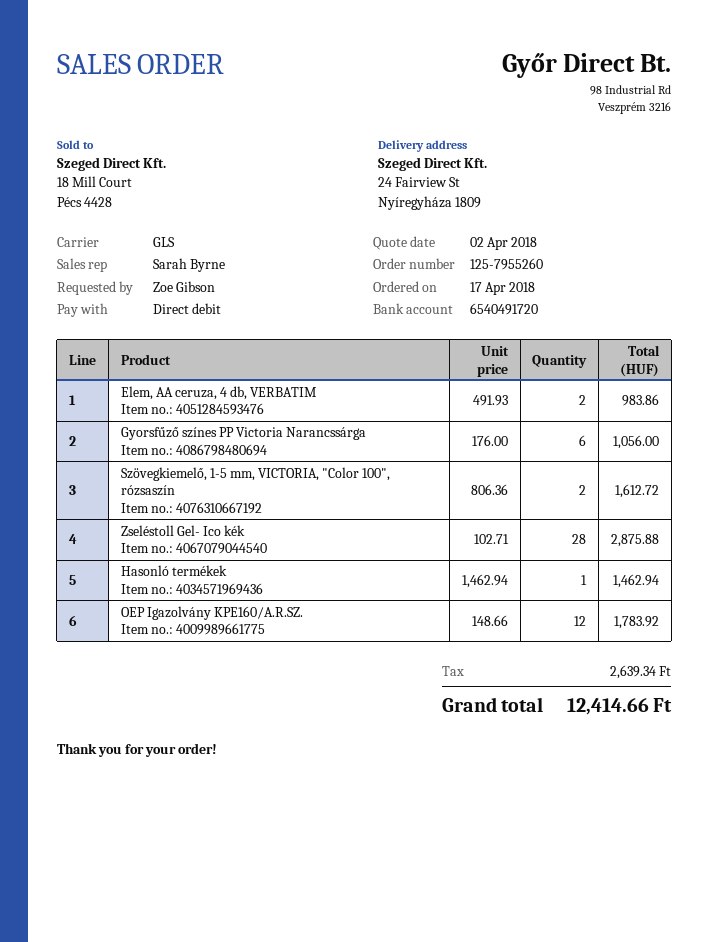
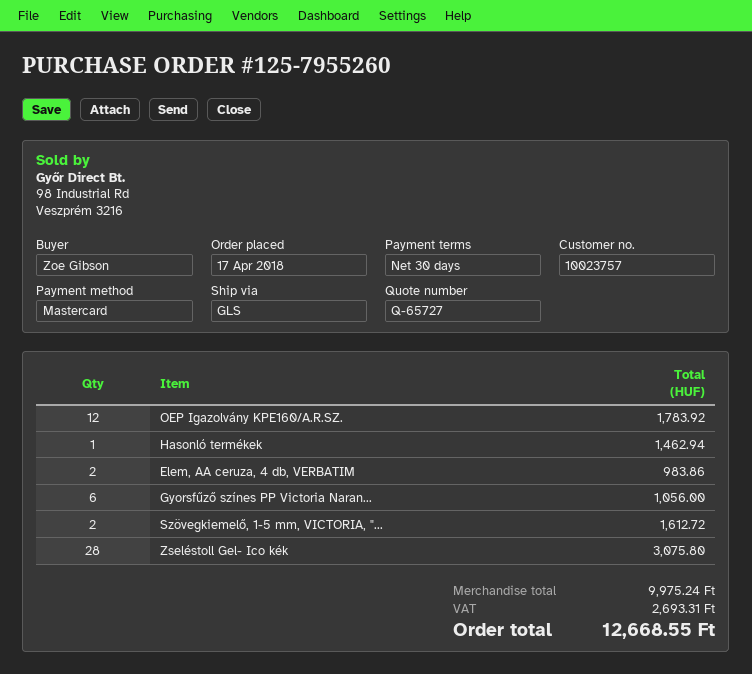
payment method: direct debit -> Mastercard
Zseléstoll Gel- Ico kék: 28 for 2875.88 -> 28 for 3075.80
tax: 2639.34 -> 2693.31
total: 12414.66 -> 12668.55

